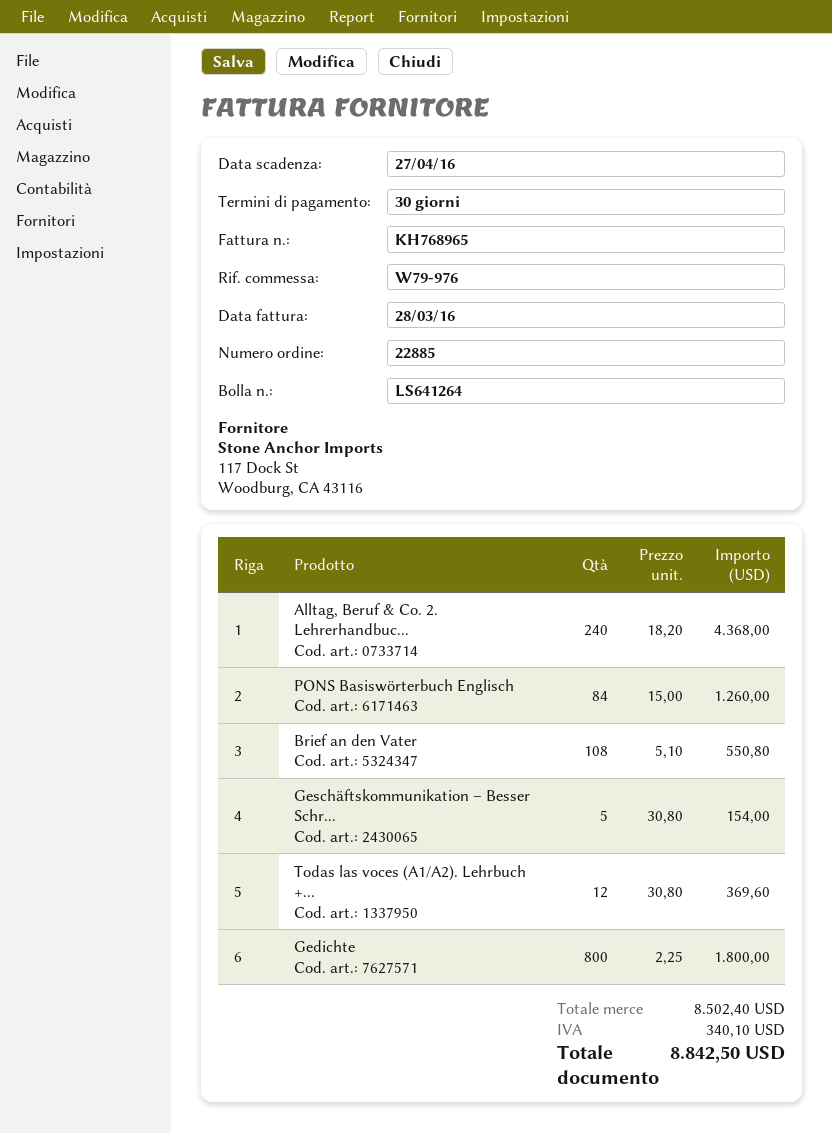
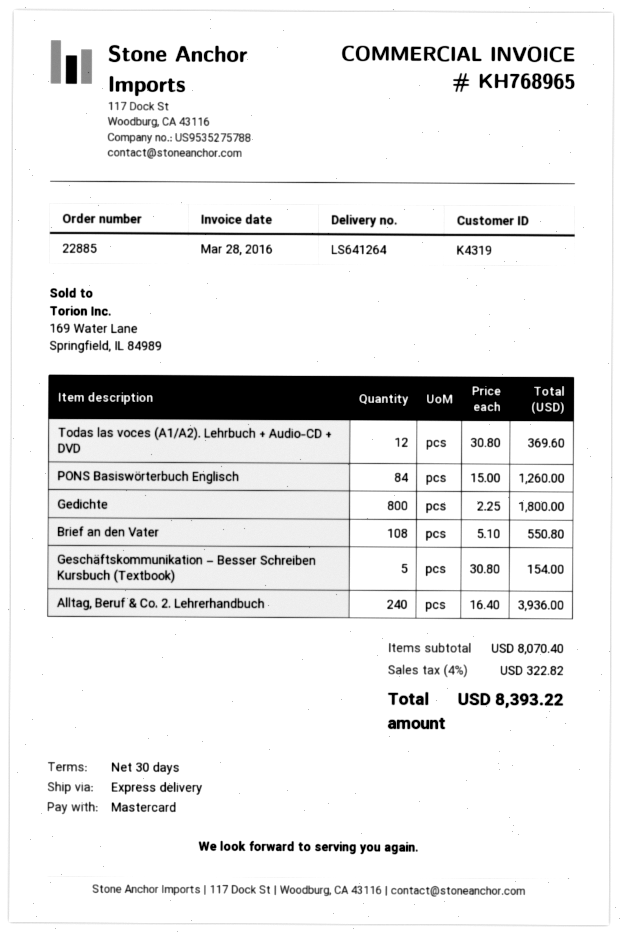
Alltag, Beruf & Co. 2. Lehrerhandbuc...: 240 x 18.20 = 4368.00 -> 240 x 16.40 = 3936.00
subtotal: 8502.40 -> 8070.40
tax: 340.10 -> 322.82
total: 8842.50 -> 8393.22

